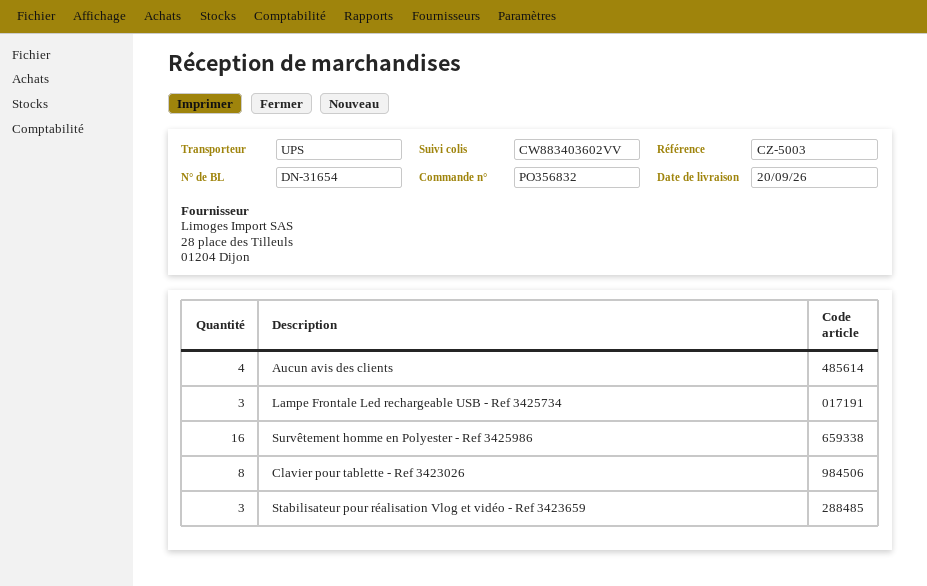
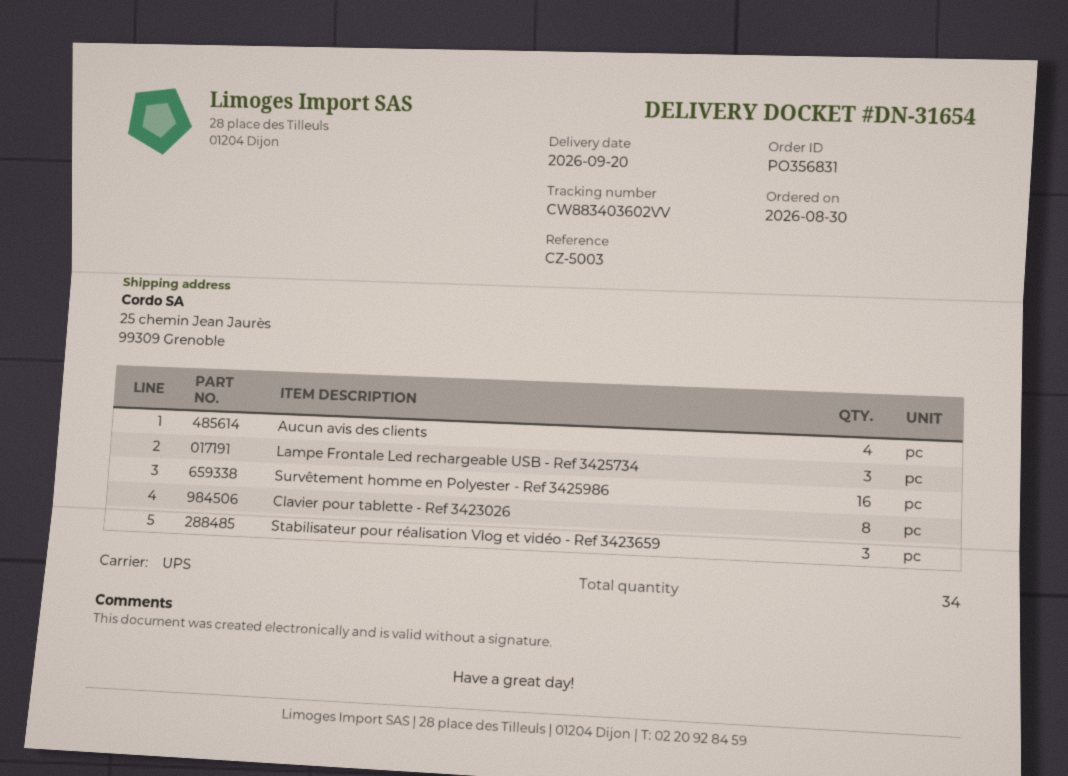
order number: PO356832 -> PO356831

